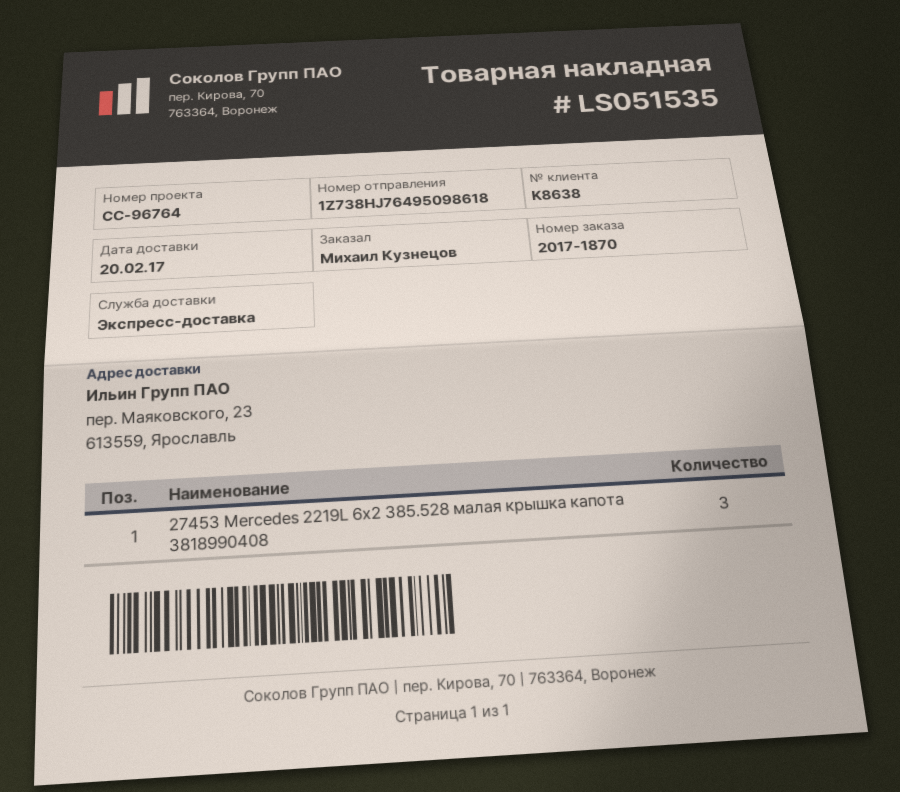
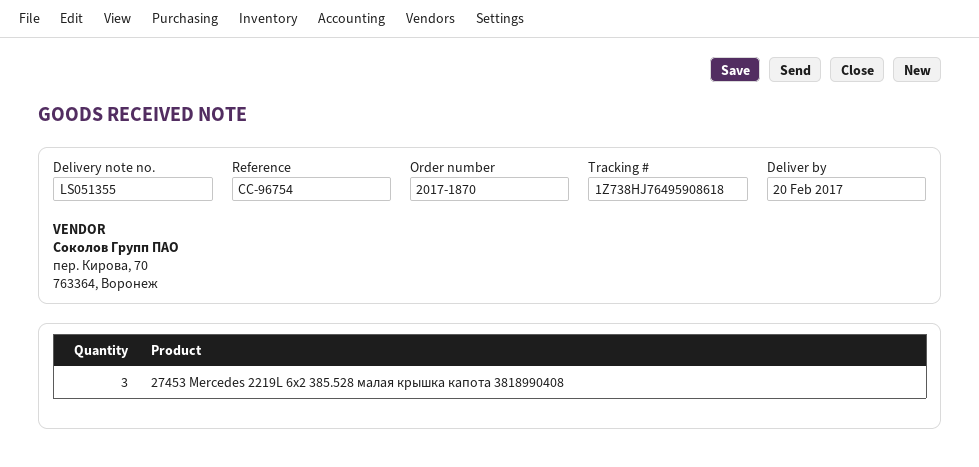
delivery note number: LS051535 -> LS051355
reference: CC-96764 -> CC-96754
tracking number: 1Z738HJ76495098618 -> 1Z738HJ76495908618

